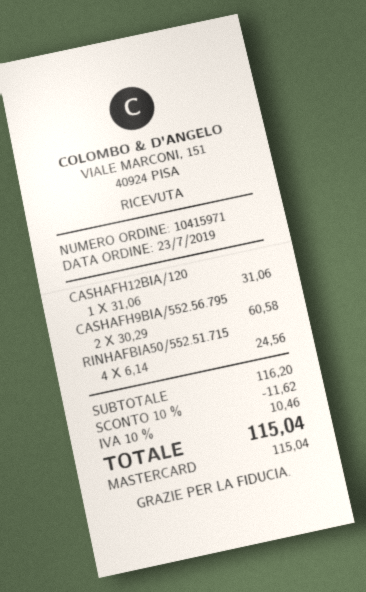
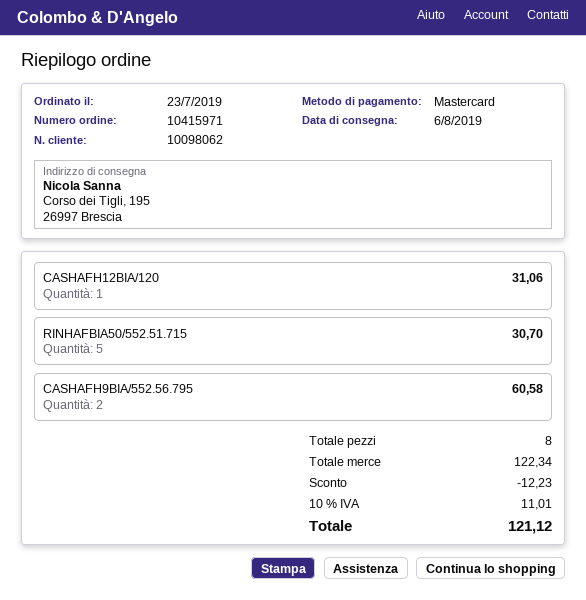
RINHAFBIA50/552.51.715: 4 for 24.56 -> 5 for 30.70
subtotal: 116.20 -> 122.34
discount: 11.62 -> 12.23
tax: 10% = 10.46 -> 10% = 11.01
total: 115.04 -> 121.12

